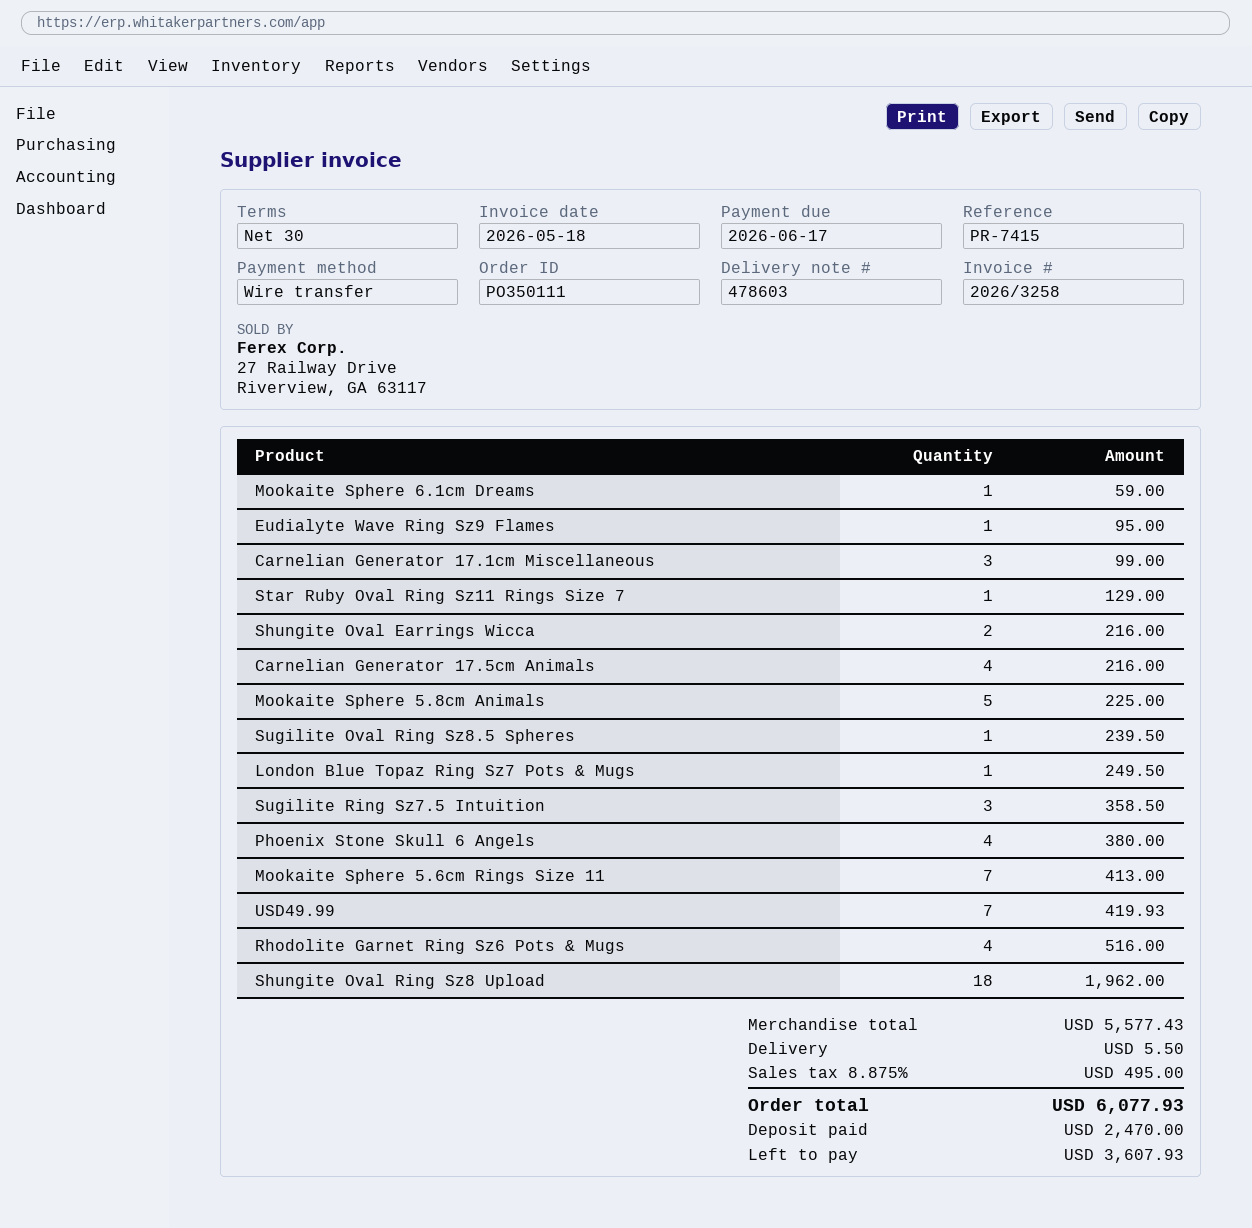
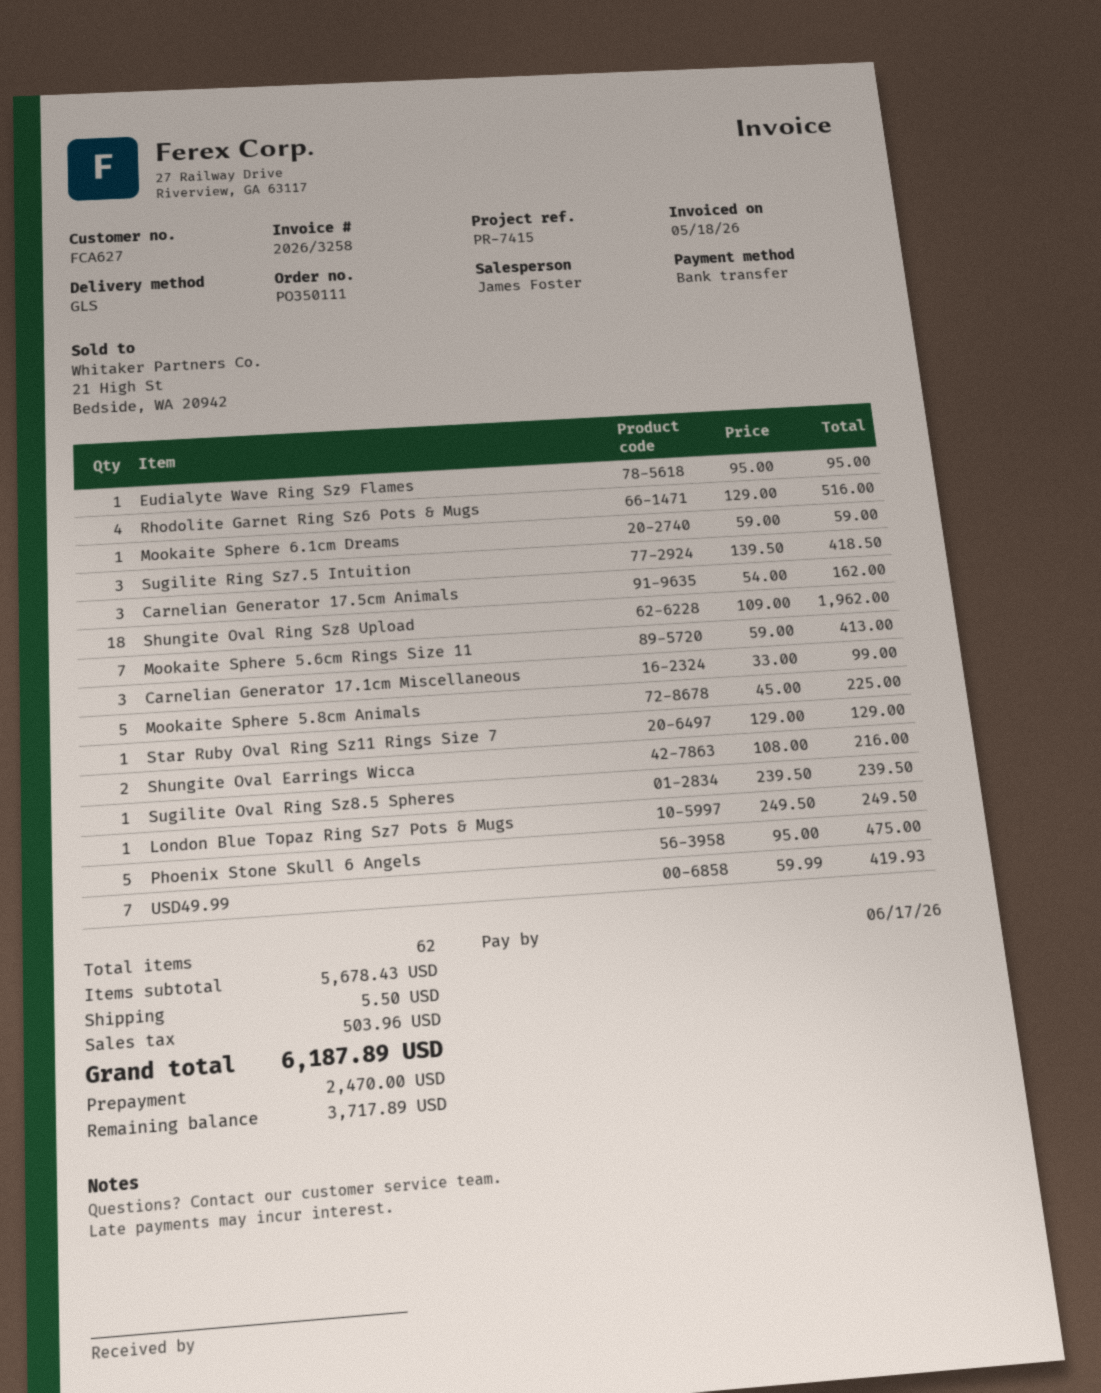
Carnelian Generator 17.5cm Animals: 4 for 216.00 -> 3 for 162.00
Sugilite Ring Sz7.5 Intuition: 3 for 358.50 -> 3 for 418.50
Phoenix Stone Skull 6 Angels: 4 for 380.00 -> 5 for 475.00
subtotal: 5577.43 -> 5678.43
tax: 495.00 -> 503.96
total: 6077.93 -> 6187.89
balance: 3607.93 -> 3717.89

